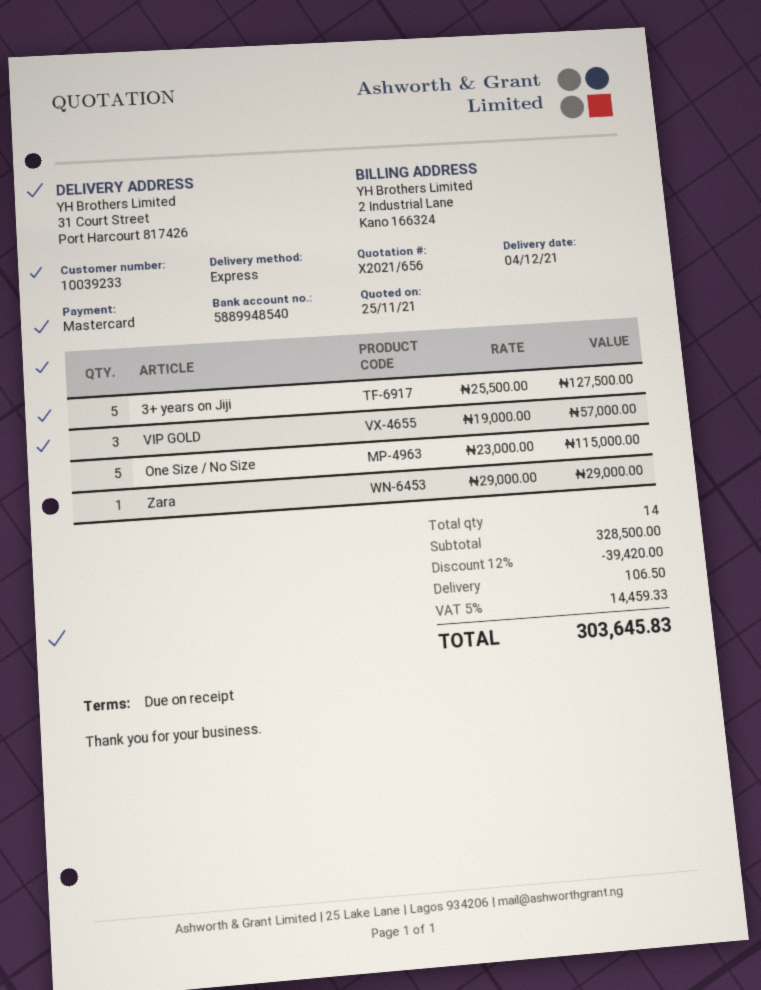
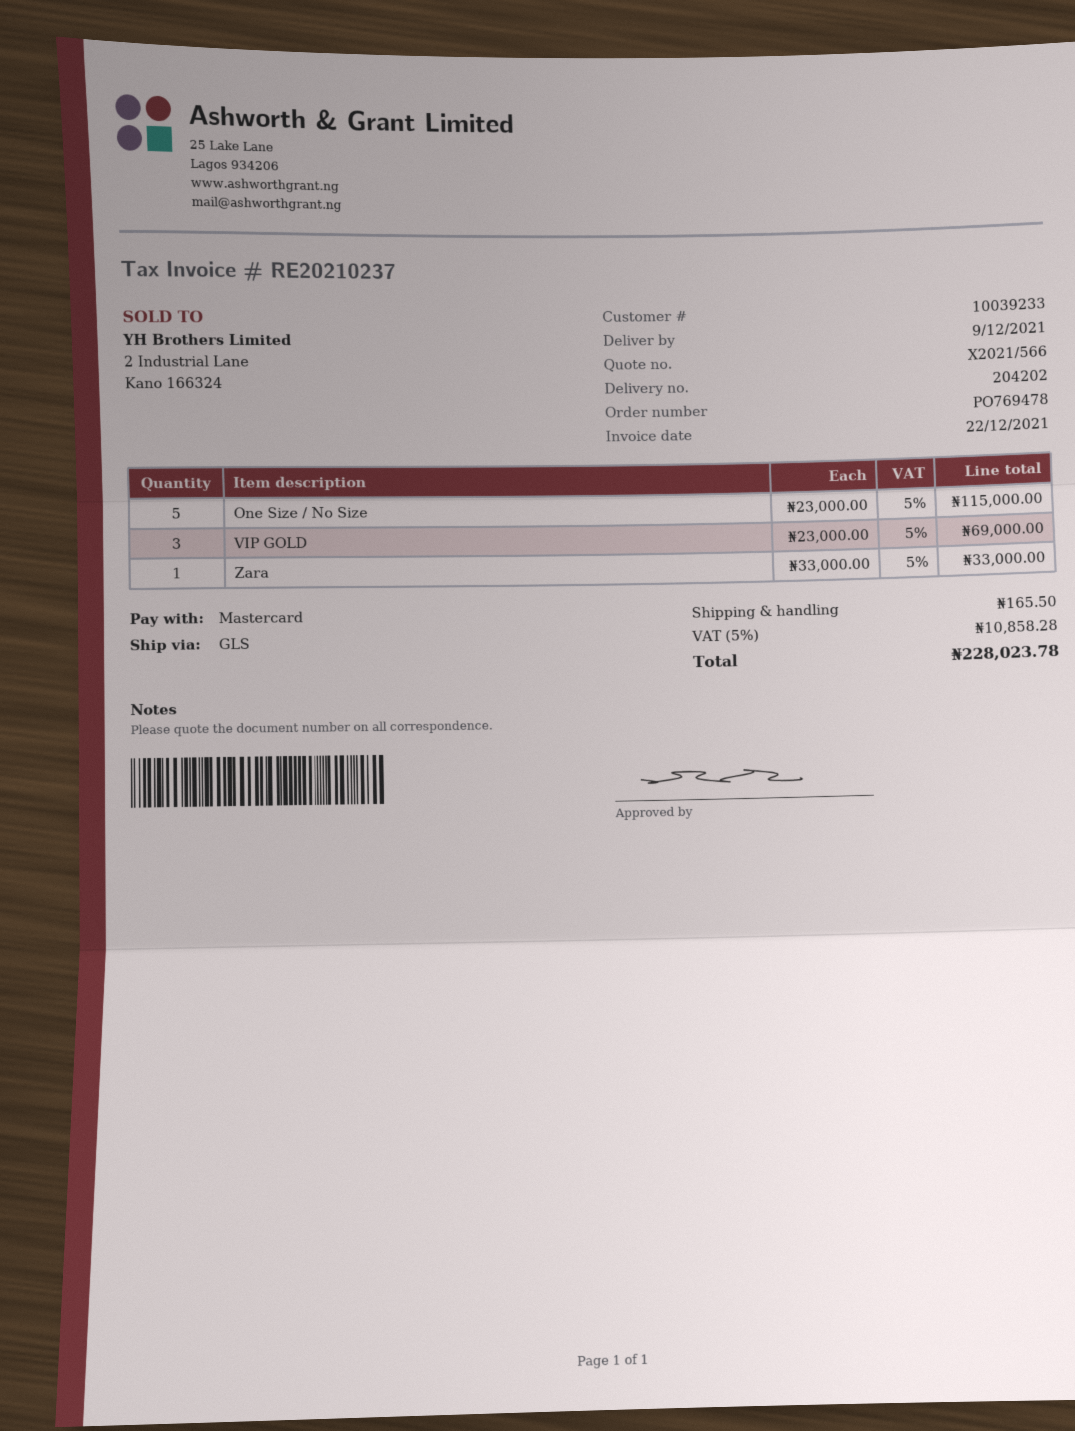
quote number: X2021/656 -> X2021/566
delivery date: 2021-12-04 -> 2021-12-09
shipping method: express -> GLS
3+ years on Jiji: 5 x 25500.00 = 127500.00 -> none
VIP GOLD: 3 x 19000.00 = 57000.00 -> 3 x 23000.00 = 69000.00
Zara: 1 x 29000.00 = 29000.00 -> 1 x 33000.00 = 33000.00
discount: 12% = 39420.00 -> none
shipping: 106.50 -> 165.50
tax: 5% = 14459.33 -> 5% = 10858.28
total: 303645.83 -> 228023.78

